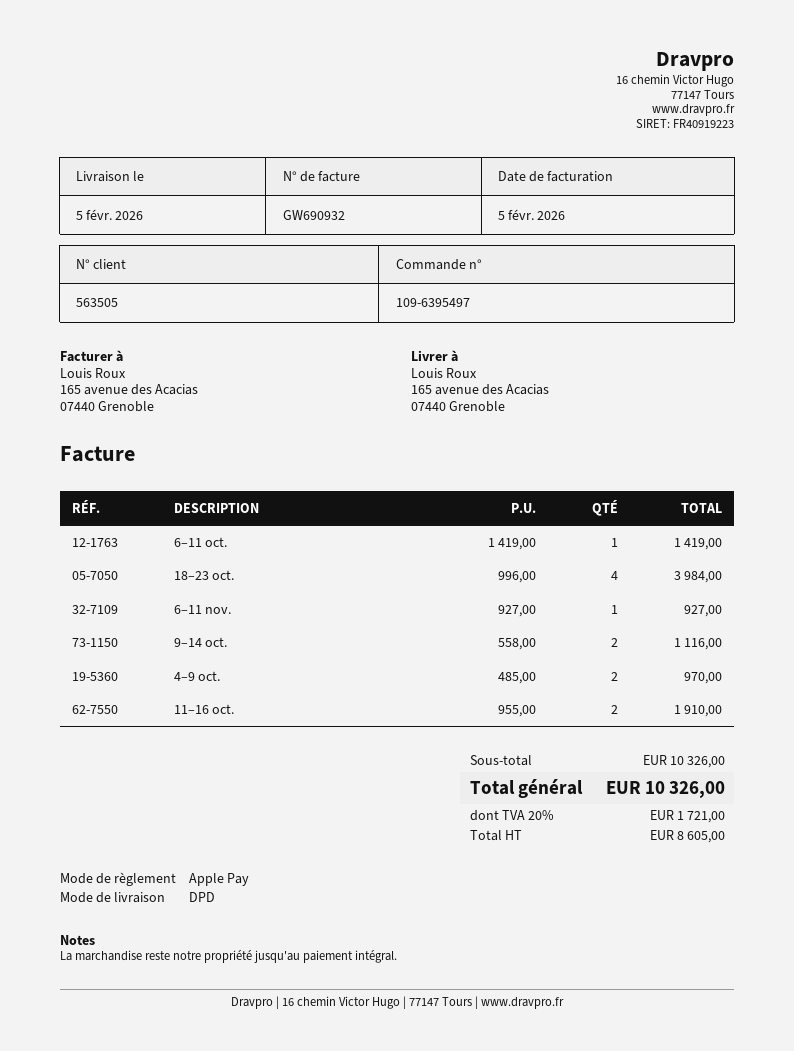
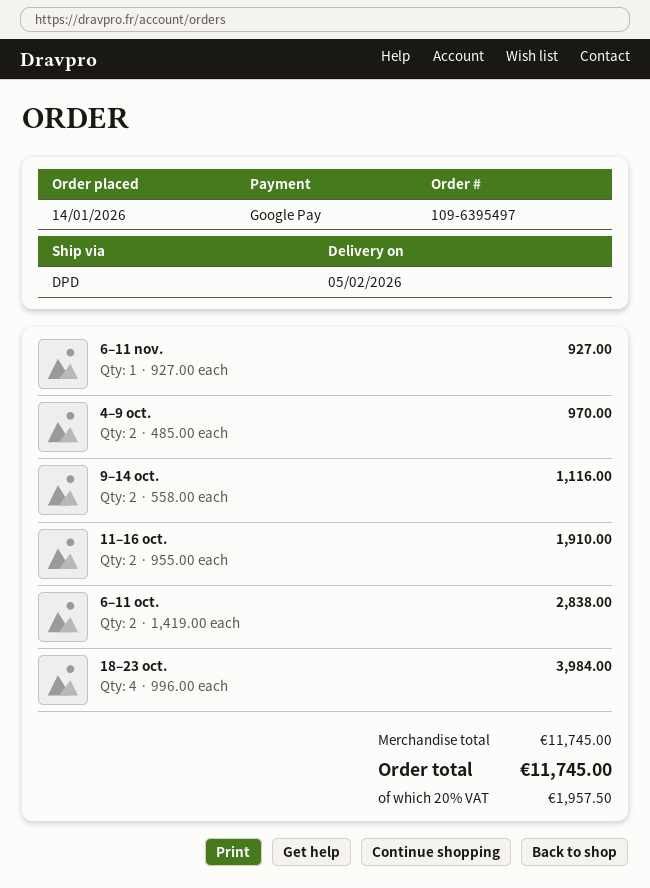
payment method: Apple Pay -> Google Pay
6–11 oct.: 1 x 1419.00 = 1419.00 -> 2 x 1419.00 = 2838.00
subtotal: 10326.00 -> 11745.00
tax: 20% = 1721.00 -> 20% = 1957.50
total: 10326.00 -> 11745.00

